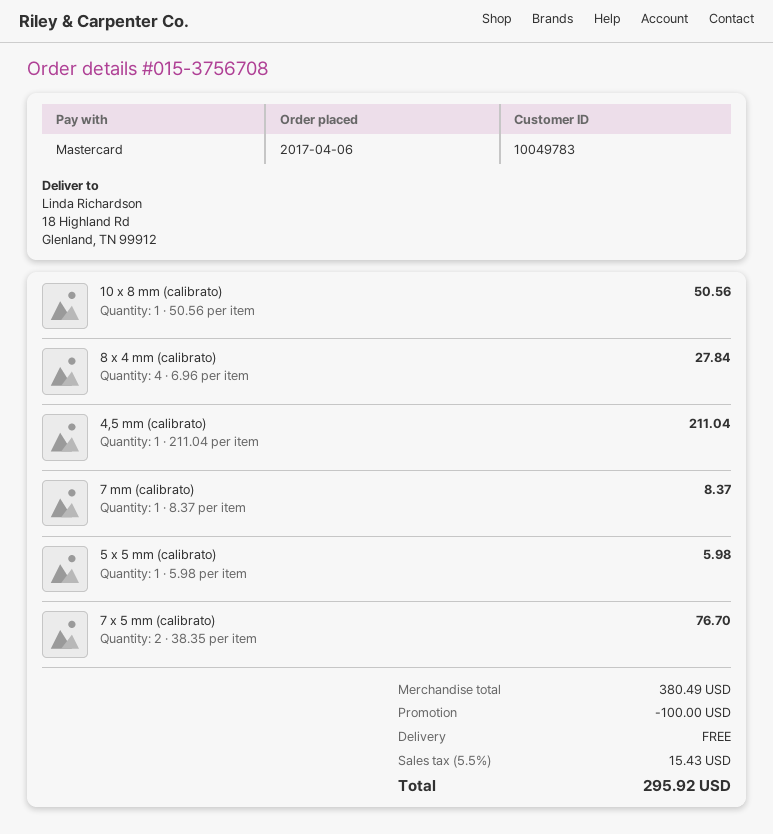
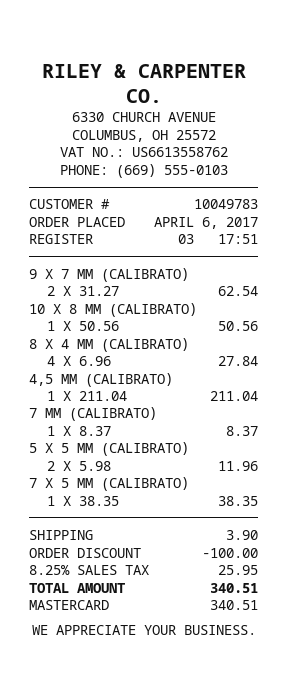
5 x 5 mm (calibrato): 1 x 5.98 = 5.98 -> 2 x 5.98 = 11.96
7 x 5 mm (calibrato): 2 x 38.35 = 76.70 -> 1 x 38.35 = 38.35
9 X 7 MM (CALIBRATO): none -> 2 x 31.27 = 62.54
shipping: 0.00 -> 3.90
tax: 5.5% = 15.43 -> 8.25% = 25.95
total: 295.92 -> 340.51

